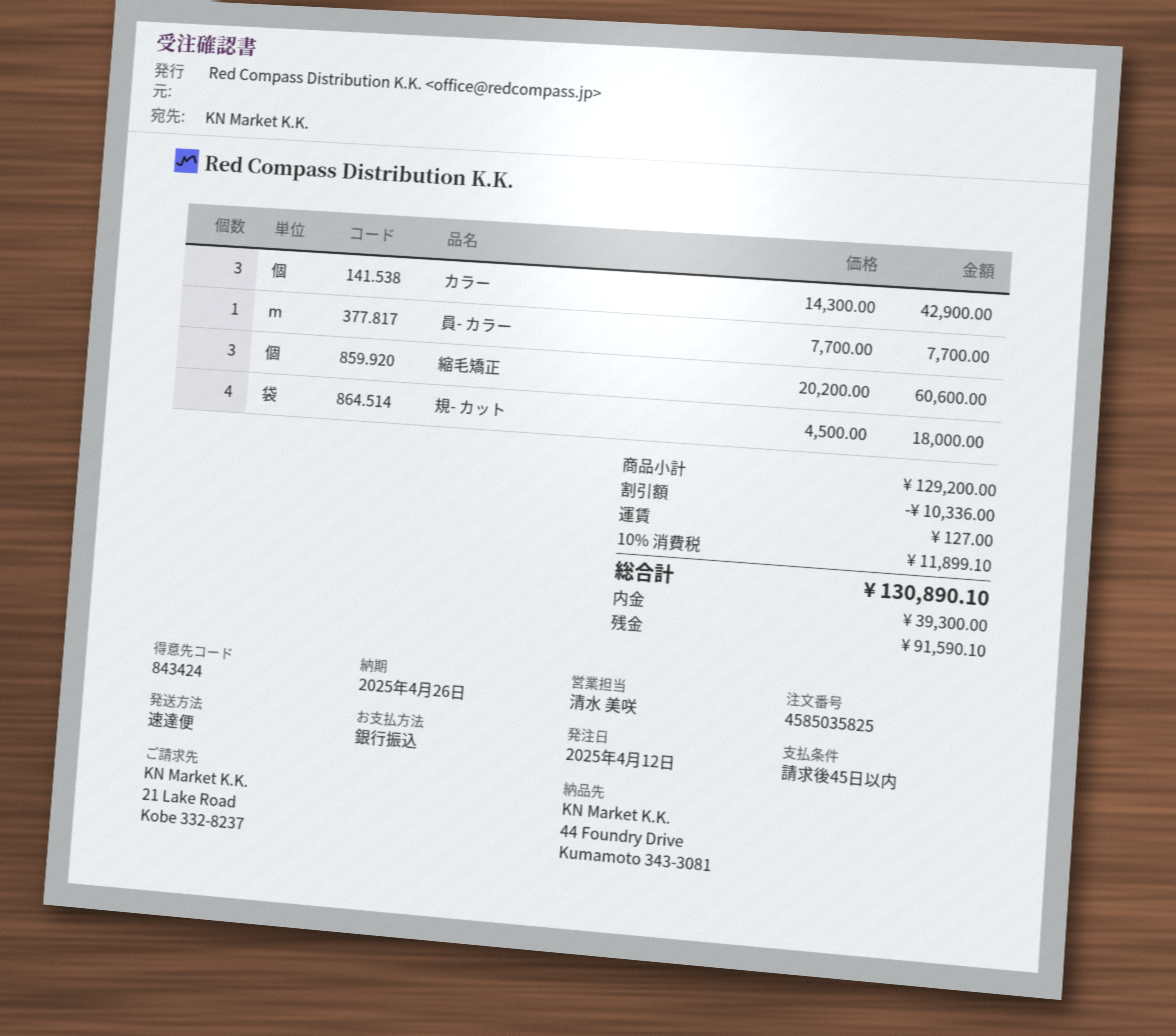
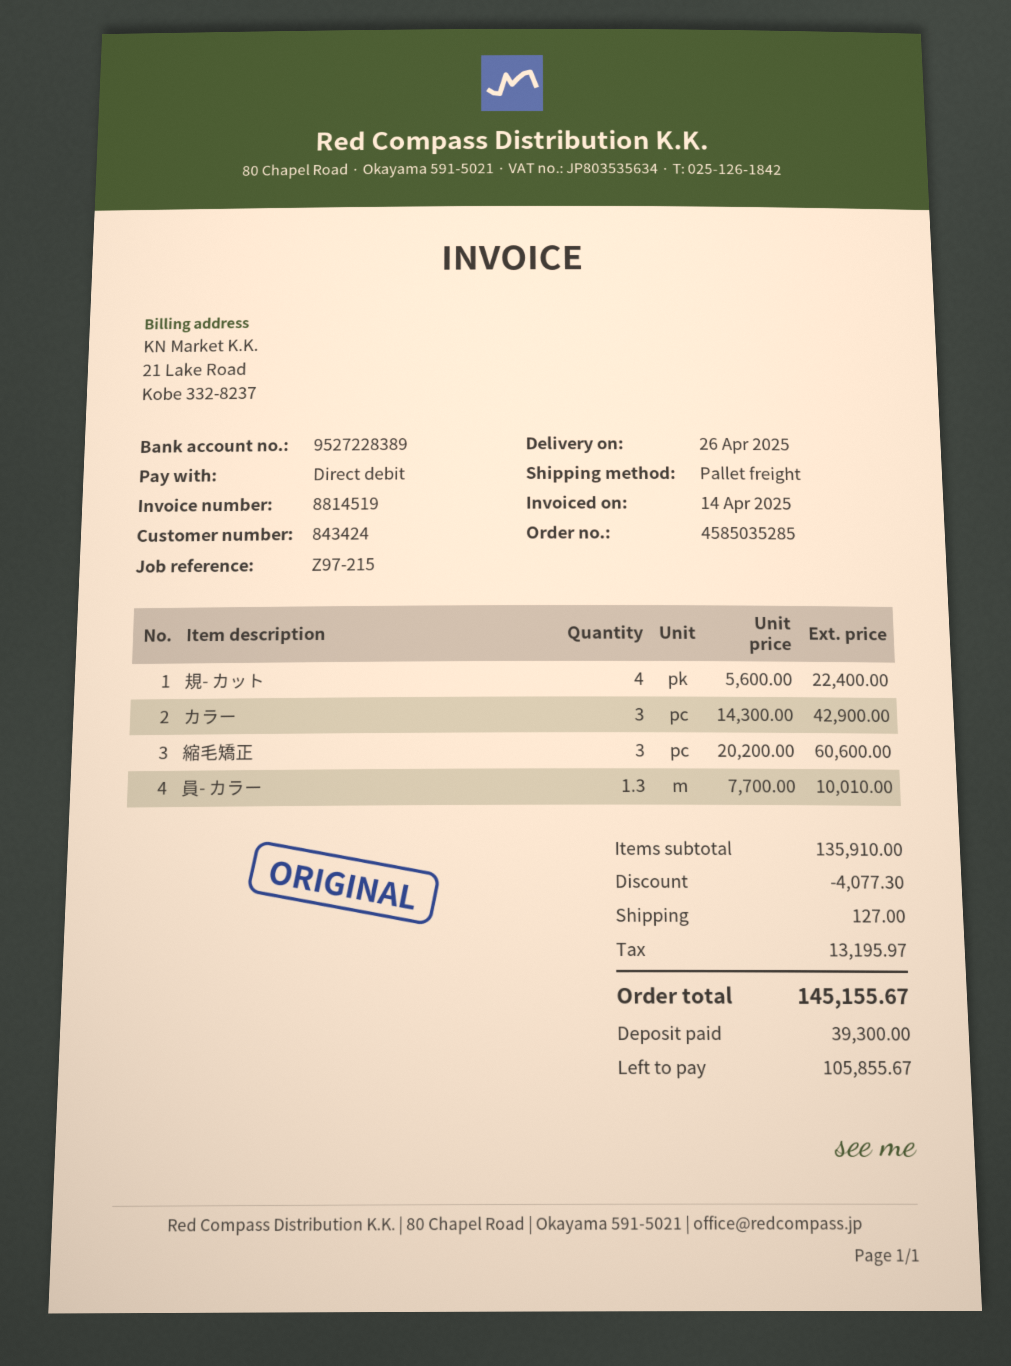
order number: 4585035825 -> 4585035285
payment method: bank transfer -> direct debit
shipping method: express -> pallet freight
員- カラー: 1 x 7700.00 = 7700.00 -> 1.3 x 7700.00 = 10010.00
規- カット: 4 x 4500.00 = 18000.00 -> 4 x 5600.00 = 22400.00
subtotal: 129200.00 -> 135910.00
discount: 10336.00 -> 4077.30
tax: 11899.10 -> 13195.97
total: 130890.10 -> 145155.67
balance: 91590.10 -> 105855.67

